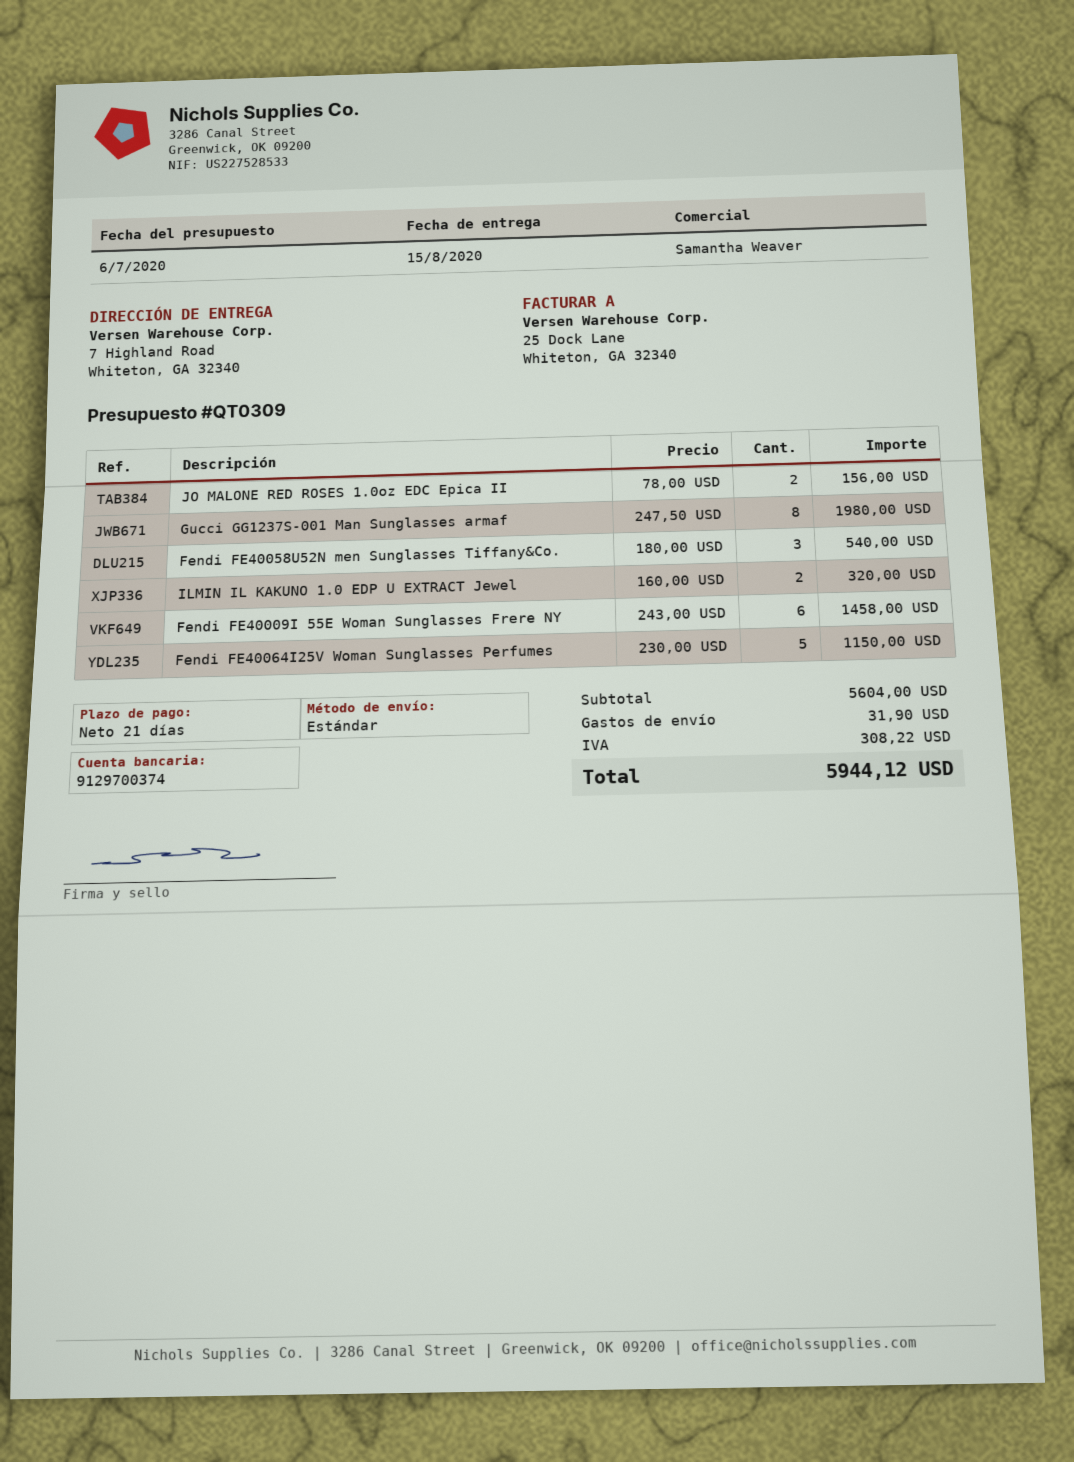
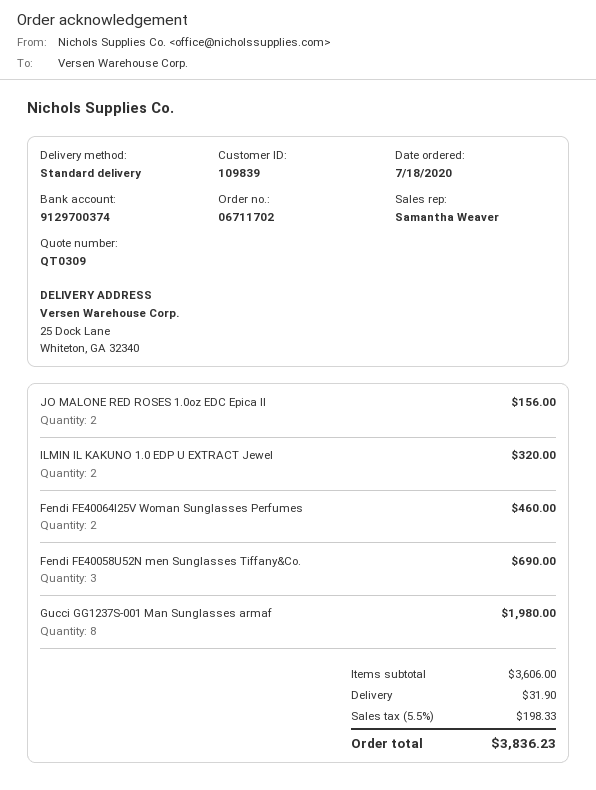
ship to: 7 Highland Road, Whiteton, GA 32340 -> 25 Dock Lane, Whiteton, GA 32340
Fendi FE40058U52N men Sunglasses Tiffany&Co.: 3 for 540.00 -> 3 for 690.00
Fendi FE40009I 55E Woman Sunglasses Frere NY: 6 for 1458.00 -> none
Fendi FE40064I25V Woman Sunglasses Perfumes: 5 for 1150.00 -> 2 for 460.00
subtotal: 5604.00 -> 3606.00
tax: 308.22 -> 198.33
total: 5944.12 -> 3836.23

